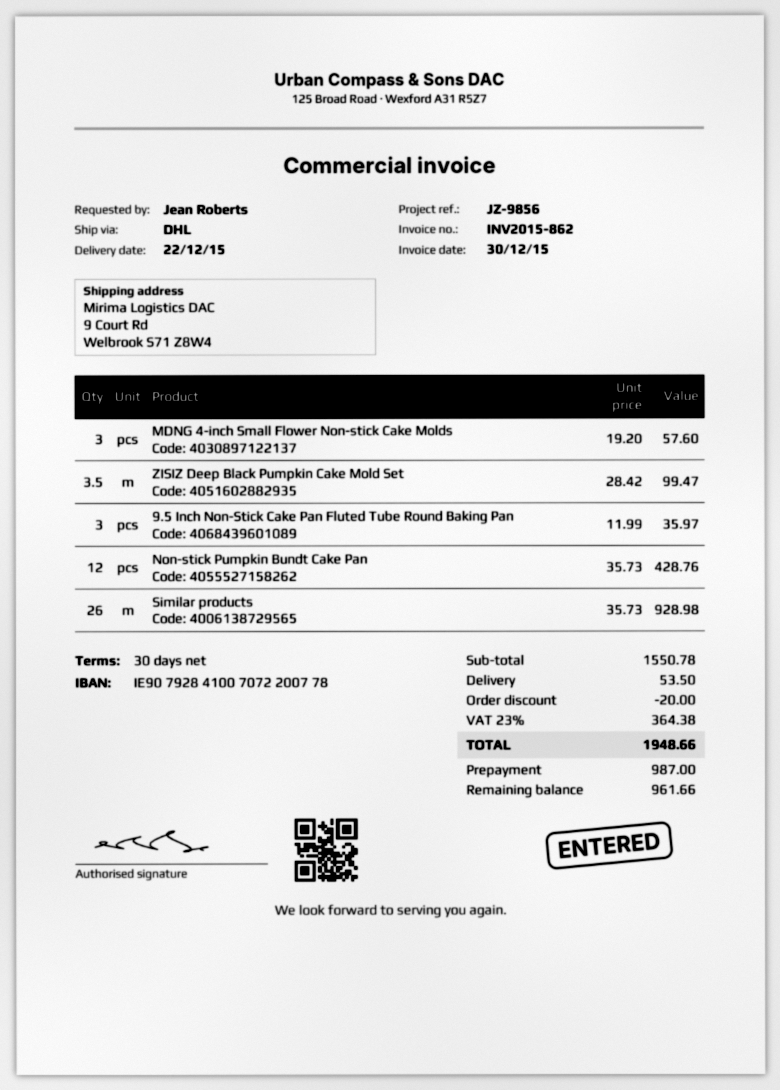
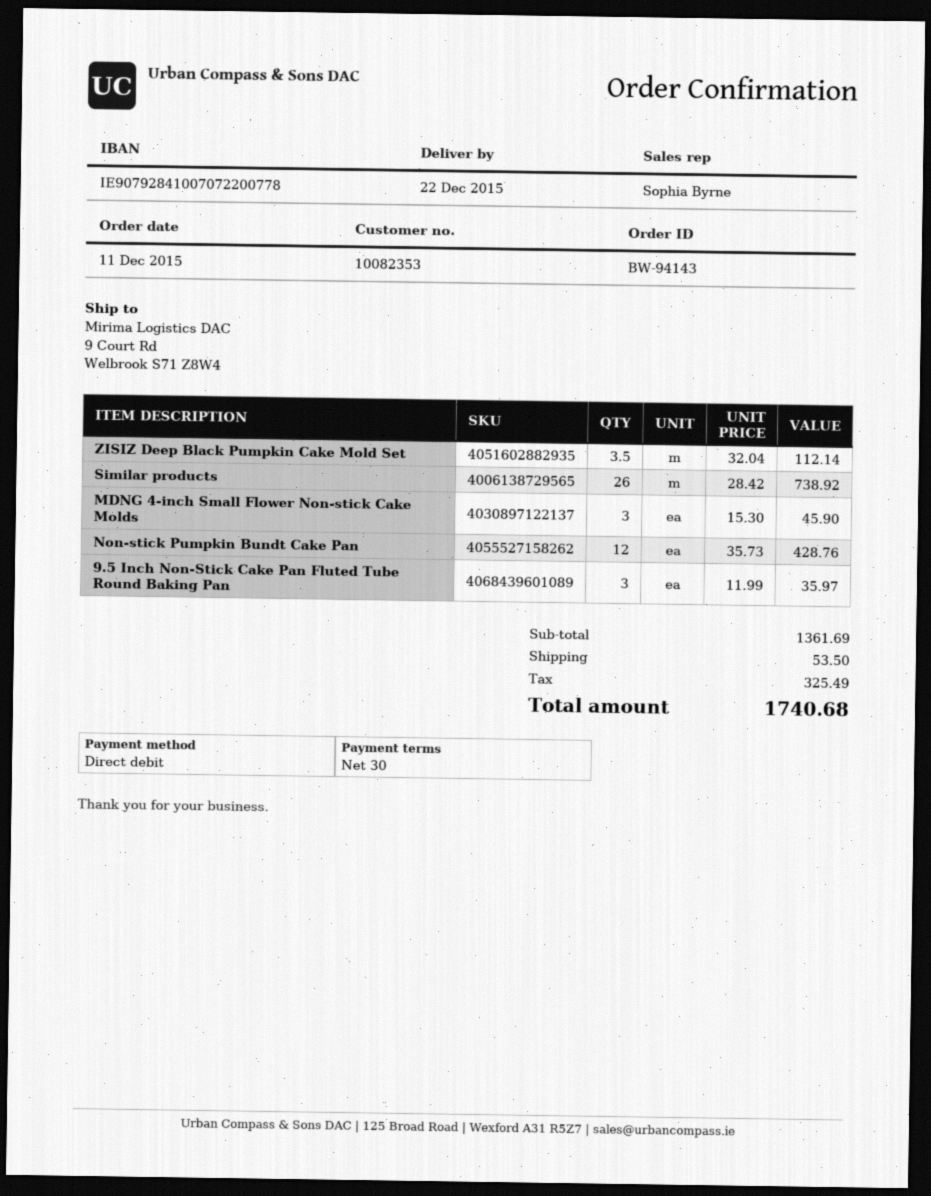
MDNG 4-inch Small Flower Non-stick Cake Molds: 3 x 19.20 = 57.60 -> 3 x 15.30 = 45.90
ZISIZ Deep Black Pumpkin Cake Mold Set: 3.5 x 28.42 = 99.47 -> 3.5 x 32.04 = 112.14
Similar products: 26 x 35.73 = 928.98 -> 26 x 28.42 = 738.92
subtotal: 1550.78 -> 1361.69
discount: 20.00 -> none
tax: 364.38 -> 325.49
total: 1948.66 -> 1740.68

